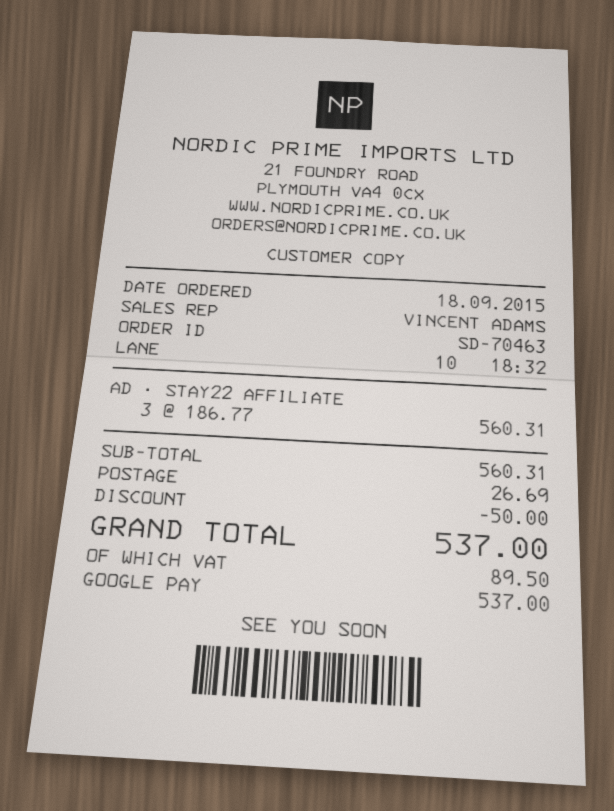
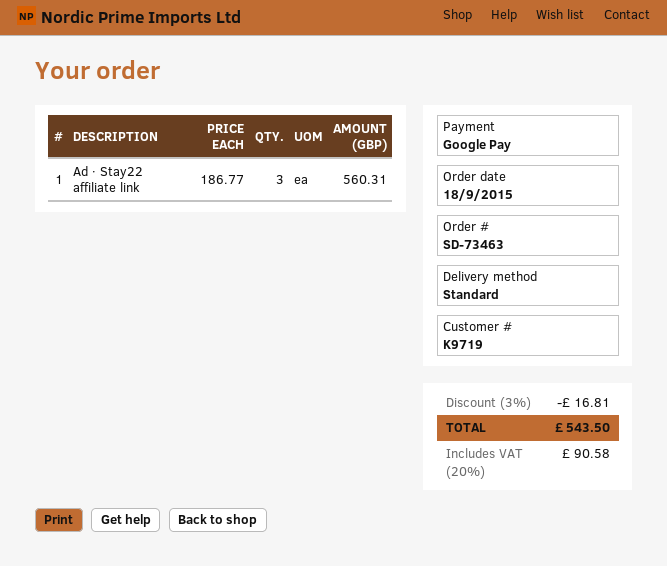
order number: SD-70463 -> SD-73463
discount: 50.00 -> 16.81
shipping: 26.69 -> none
tax: 89.50 -> 90.58
total: 537.00 -> 543.50

